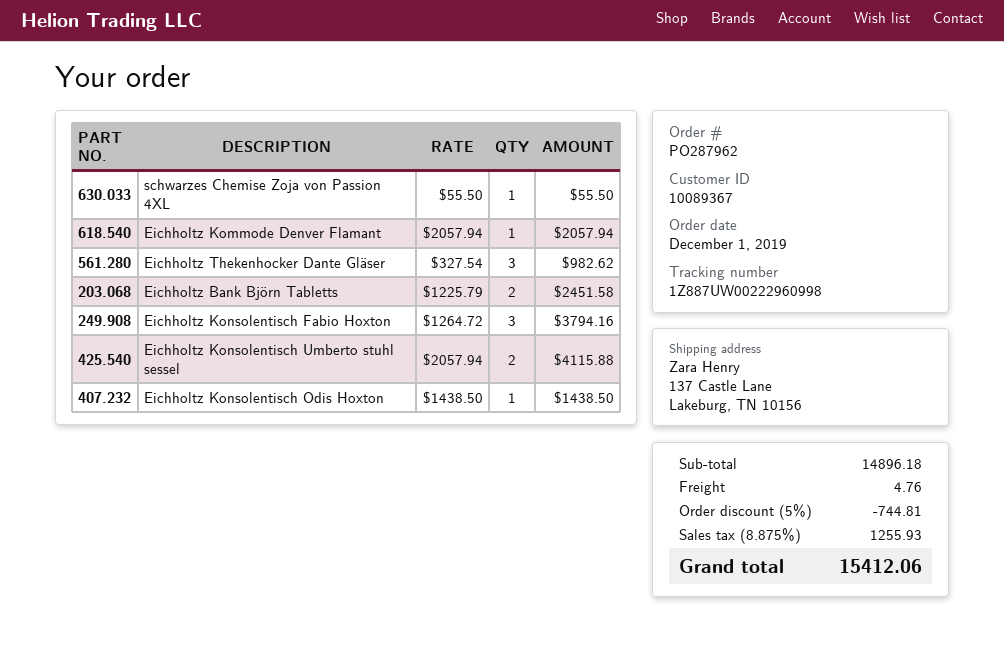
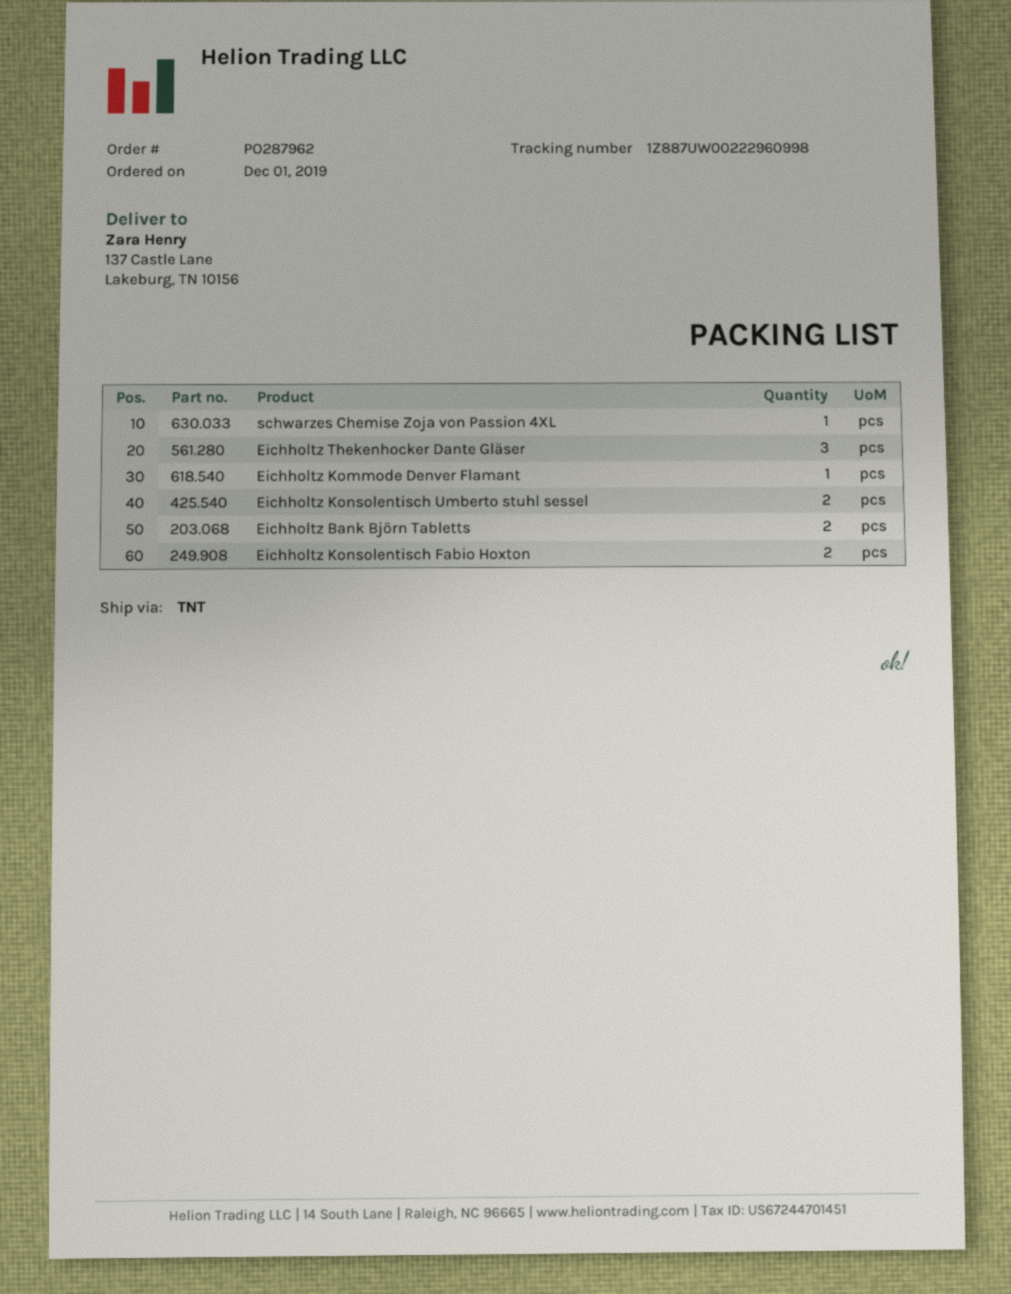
Eichholtz Konsolentisch Fabio Hoxton: 3 -> 2
Eichholtz Konsolentisch Odis Hoxton: 1 -> none

